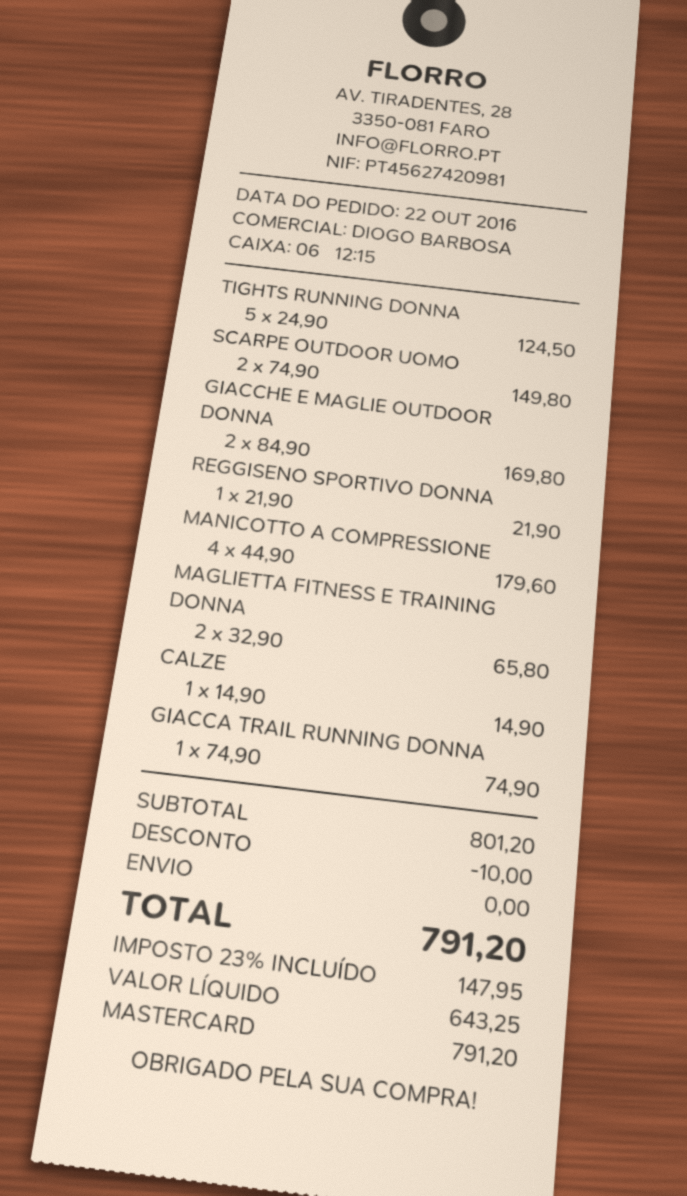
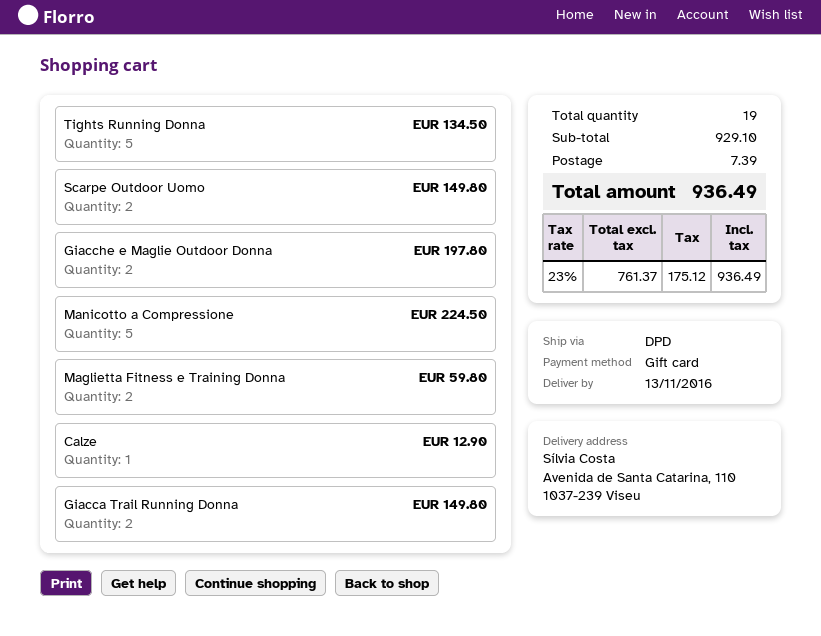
payment method: Mastercard -> gift card
TIGHTS RUNNING DONNA: 5 for 124.50 -> 5 for 134.50
GIACCHE E MAGLIE OUTDOOR DONNA: 2 for 169.80 -> 2 for 197.80
REGGISENO SPORTIVO DONNA: 1 for 21.90 -> none
MANICOTTO A COMPRESSIONE: 4 for 179.60 -> 5 for 224.50
MAGLIETTA FITNESS E TRAINING DONNA: 2 for 65.80 -> 2 for 59.80
CALZE: 1 for 14.90 -> 1 for 12.90
GIACCA TRAIL RUNNING DONNA: 1 for 74.90 -> 2 for 149.80
subtotal: 801.20 -> 929.10
discount: 10.00 -> none
shipping: 0.00 -> 7.39
net: 643.25 -> 761.37
tax: 23% = 147.95 -> 23% = 175.12
total: 791.20 -> 936.49

